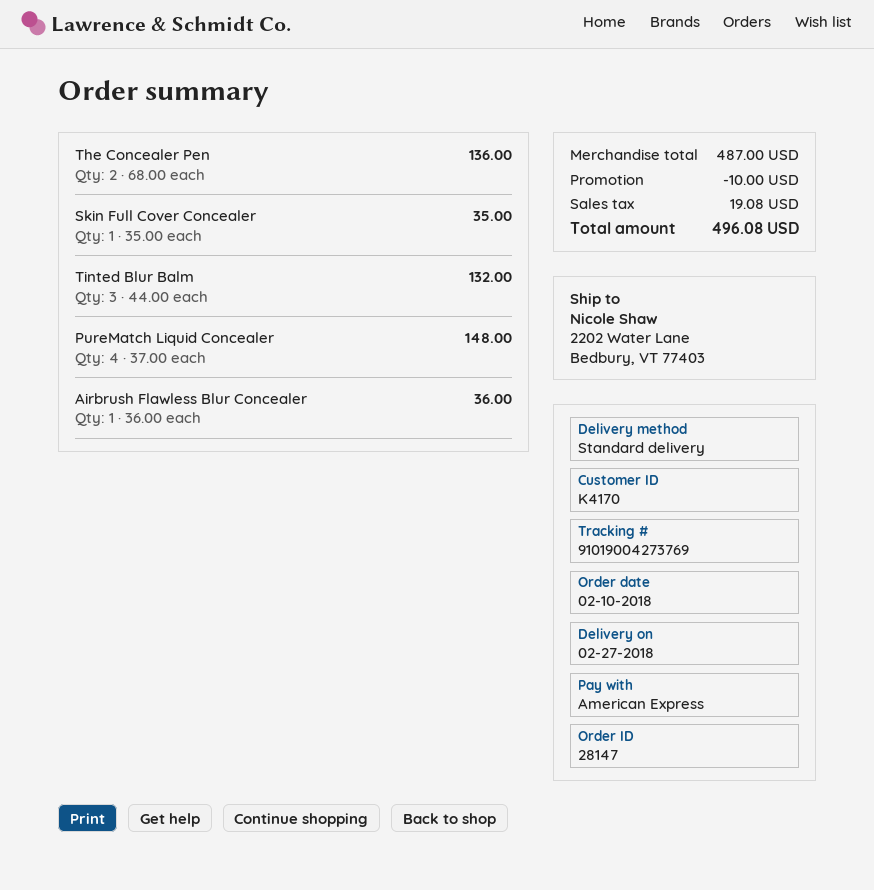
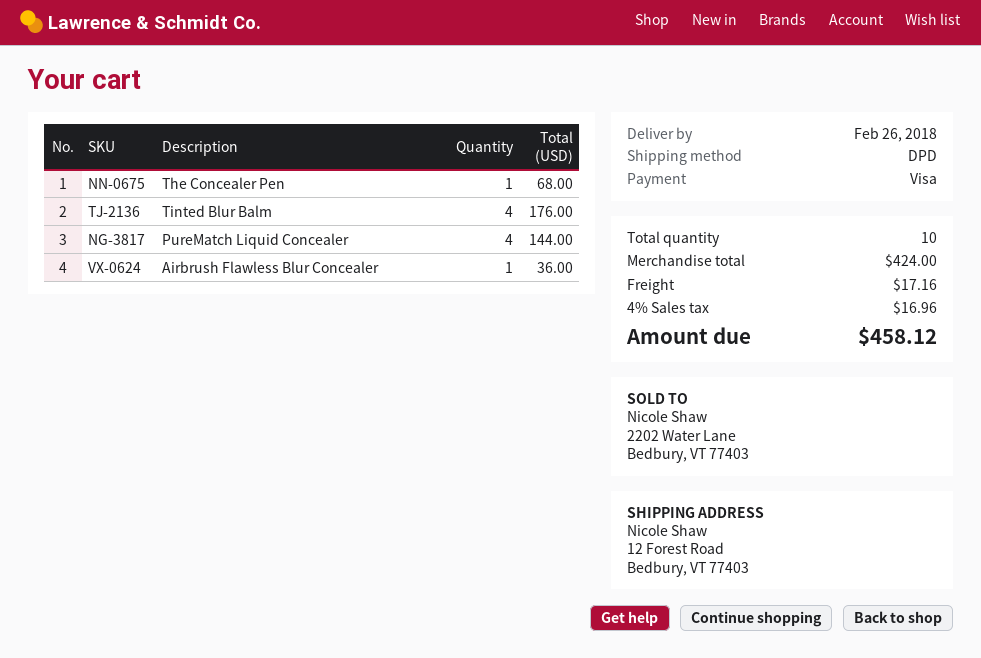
delivery date: 2018-02-27 -> 2018-02-26
payment method: American Express -> Visa
shipping method: standard -> DPD
ship to: 2202 Water Lane, Bedbury, VT 77403 -> 12 Forest Road, Bedbury, VT 77403
The Concealer Pen: 2 for 136.00 -> 1 for 68.00
Skin Full Cover Concealer: 1 for 35.00 -> none
Tinted Blur Balm: 3 for 132.00 -> 4 for 176.00
PureMatch Liquid Concealer: 4 for 148.00 -> 4 for 144.00
subtotal: 487.00 -> 424.00
discount: 10.00 -> none
shipping: none -> 17.16
tax: 19.08 -> 16.96
total: 496.08 -> 458.12

